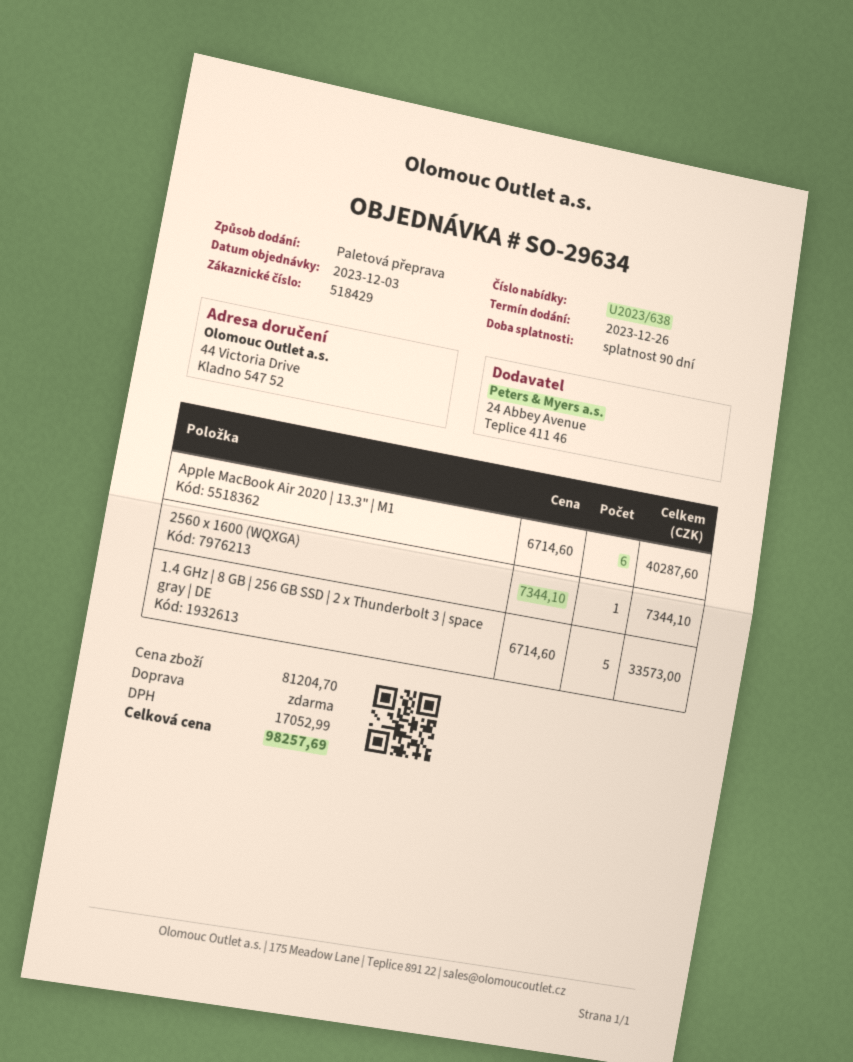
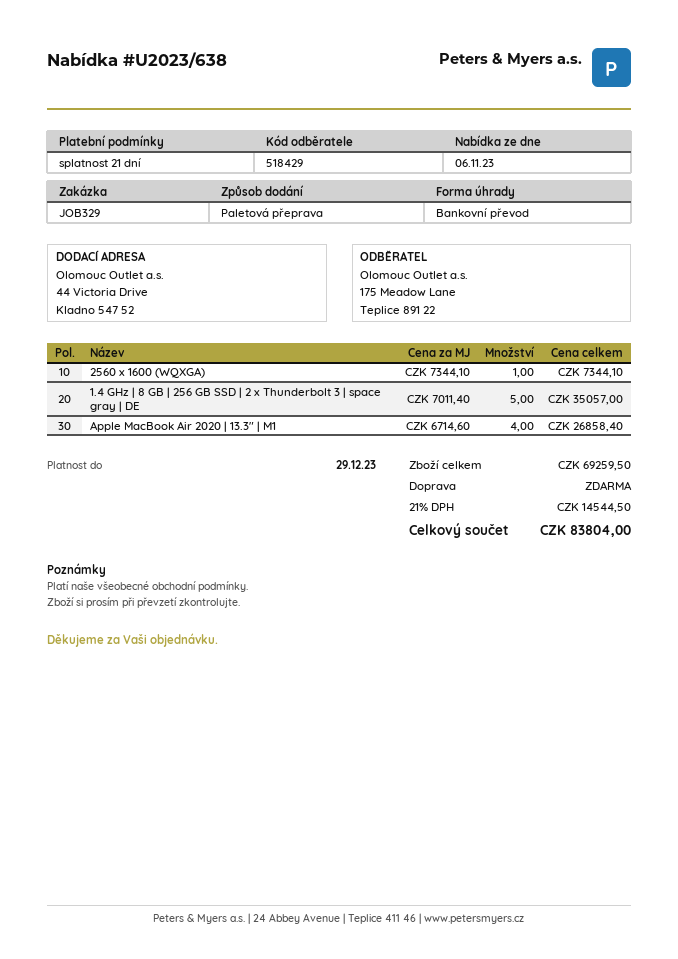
payment terms: 90 days -> 21 days
Apple MacBook Air 2020 | 13.3" | M1: 6 x 6714.60 = 40287.60 -> 4 x 6714.60 = 26858.40
1.4 GHz | 8 GB | 256 GB SSD | 2 x Thunderbolt 3 | space gray | DE: 5 x 6714.60 = 33573.00 -> 5 x 7011.40 = 35057.00
subtotal: 81204.70 -> 69259.50
tax: 17052.99 -> 14544.50
total: 98257.69 -> 83804.00

